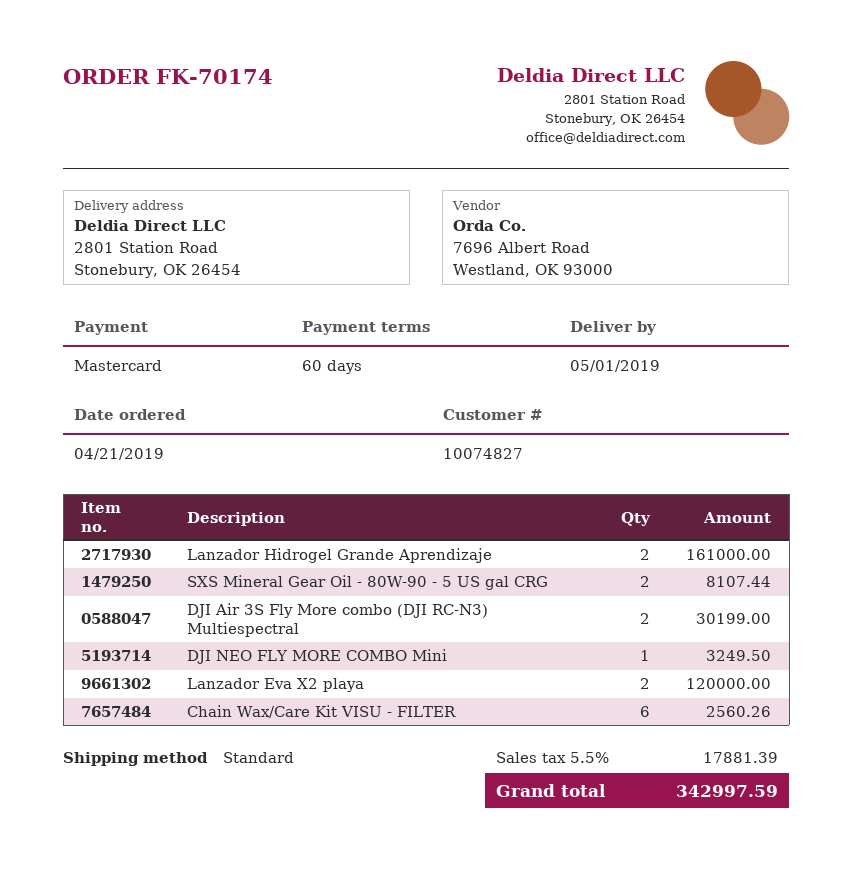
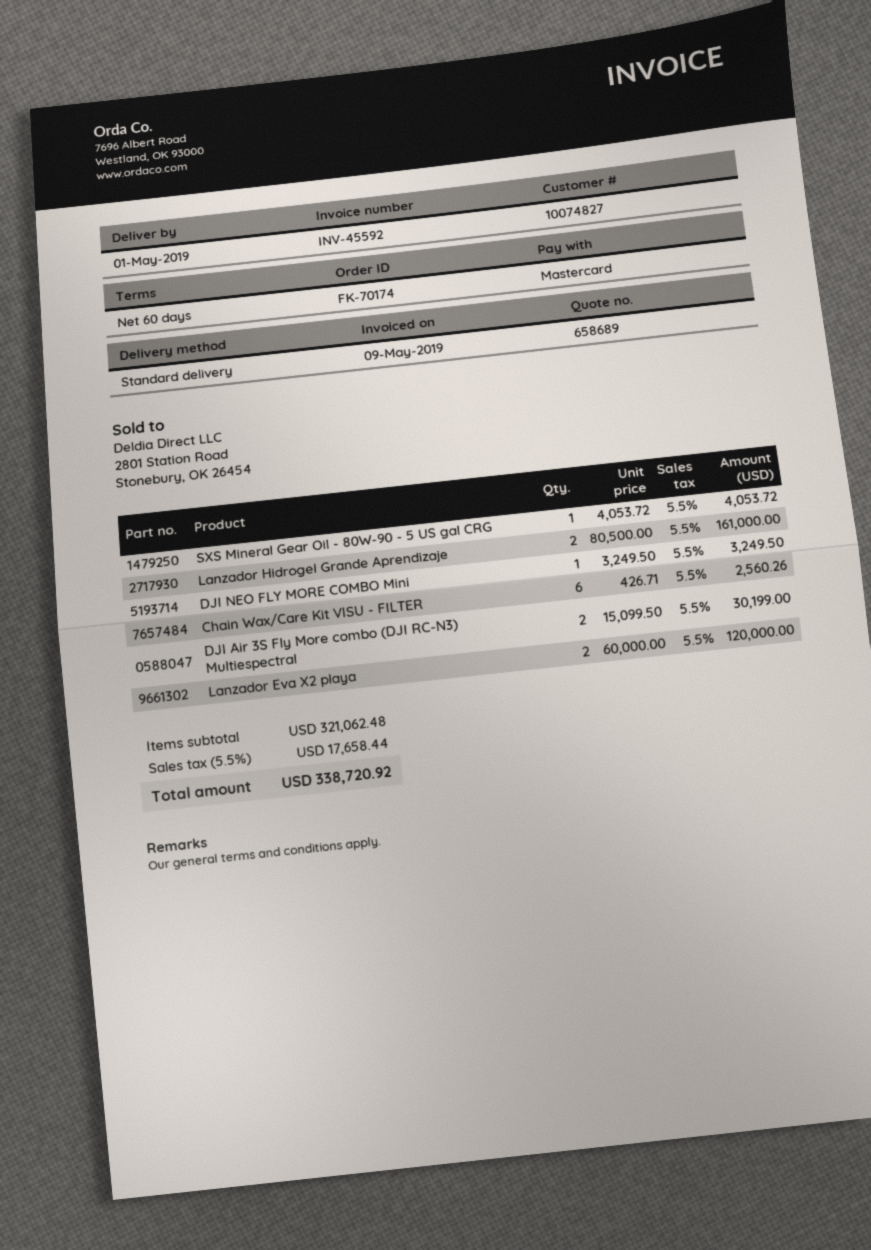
SXS Mineral Gear Oil - 80W-90 - 5 US gal CRG: 2 for 8107.44 -> 1 for 4053.72
tax: 5.5% = 17881.39 -> 5.5% = 17658.44
total: 342997.59 -> 338720.92

